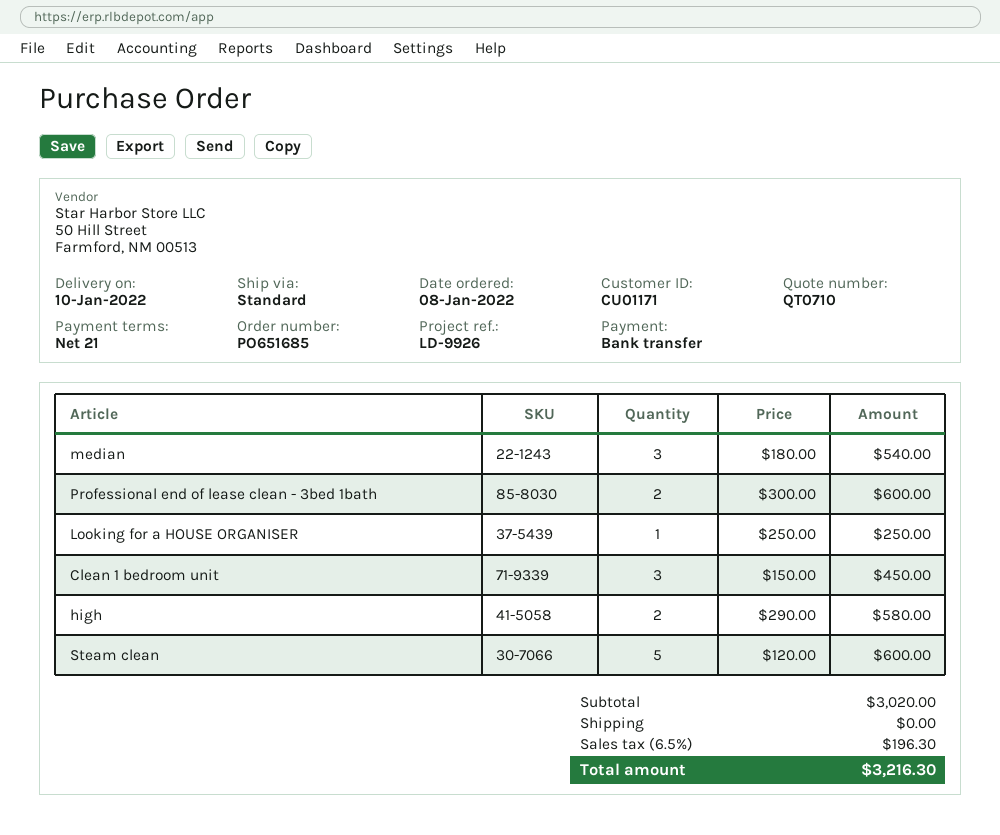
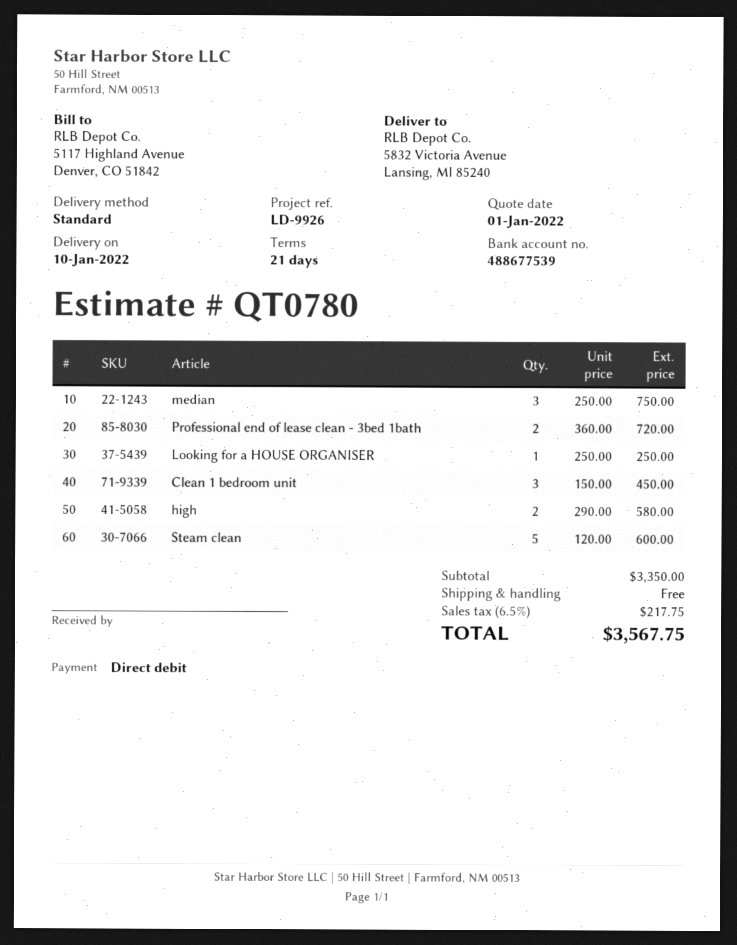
quote number: QT0710 -> QT0780
payment method: bank transfer -> direct debit
median: 3 x 180.00 = 540.00 -> 3 x 250.00 = 750.00
Professional end of lease clean - 3bed 1bath: 2 x 300.00 = 600.00 -> 2 x 360.00 = 720.00
subtotal: 3020.00 -> 3350.00
tax: 6.5% = 196.30 -> 6.5% = 217.75
total: 3216.30 -> 3567.75

